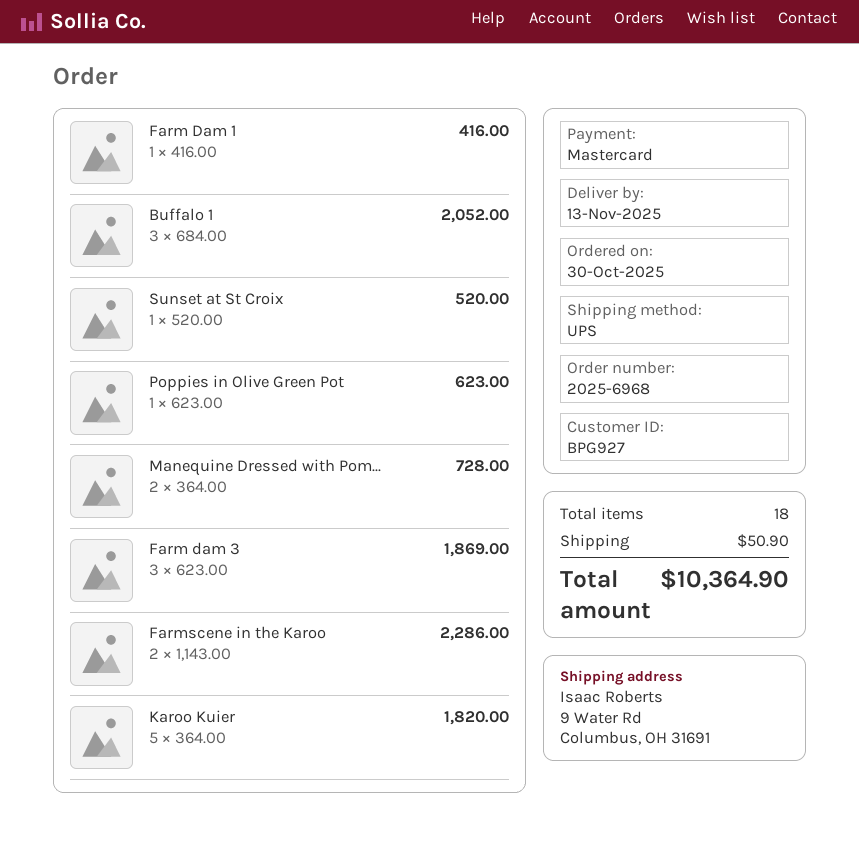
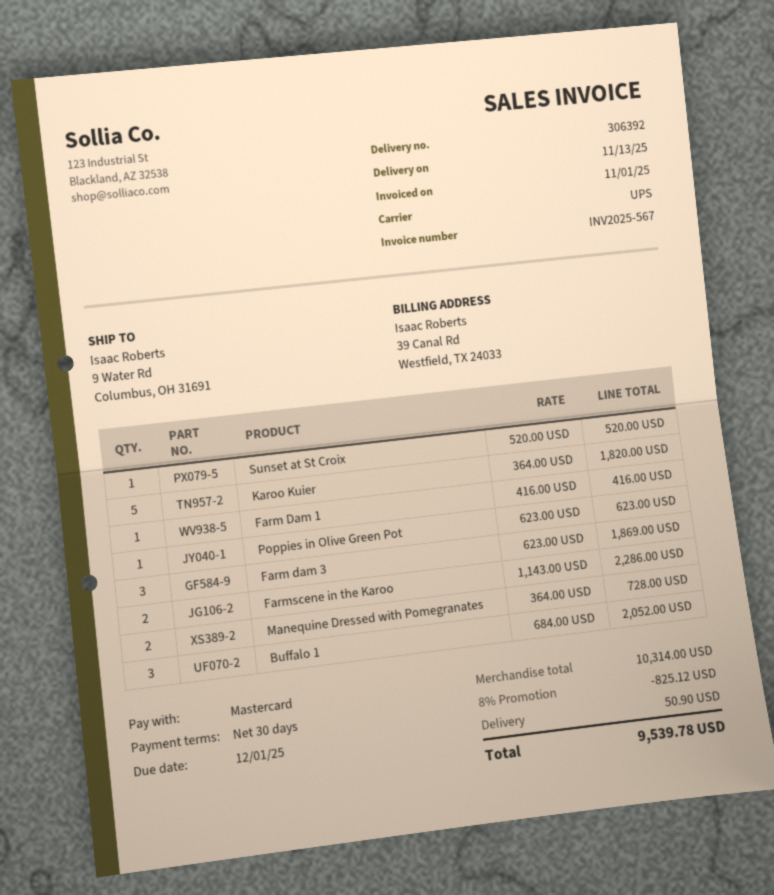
discount: none -> 8% = 825.12
total: 10364.90 -> 9539.78

